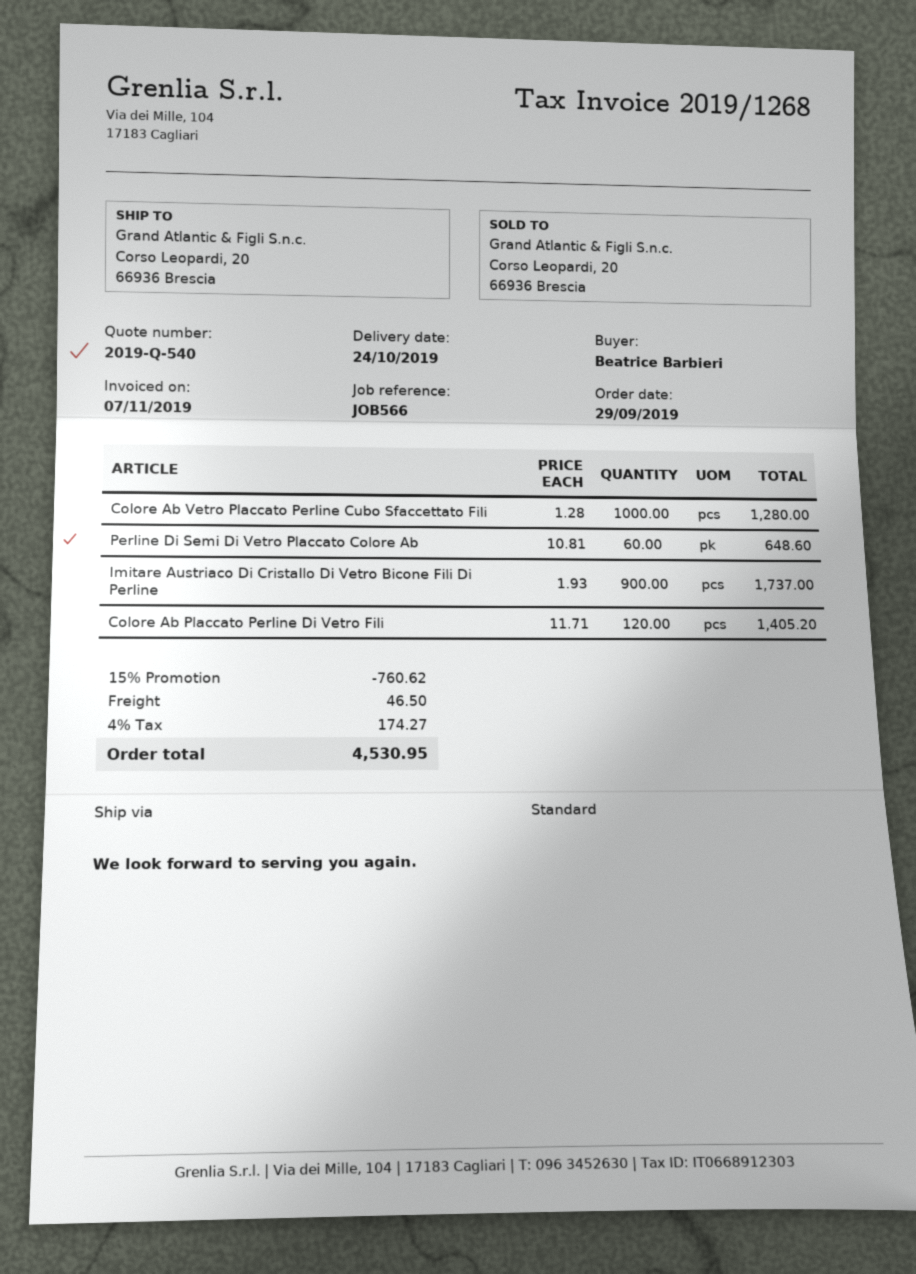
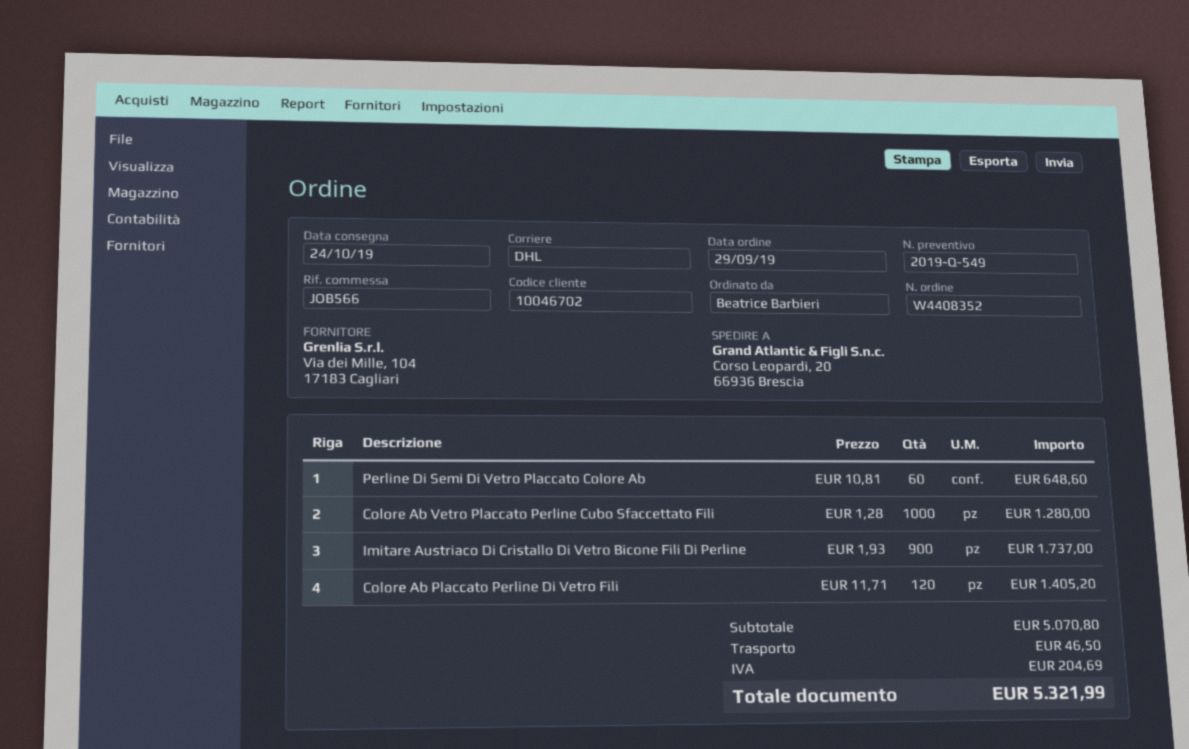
quote number: 2019-Q-540 -> 2019-Q-549
shipping method: standard -> DHL
discount: 15% = 760.62 -> none
tax: 174.27 -> 204.69
total: 4530.95 -> 5321.99

